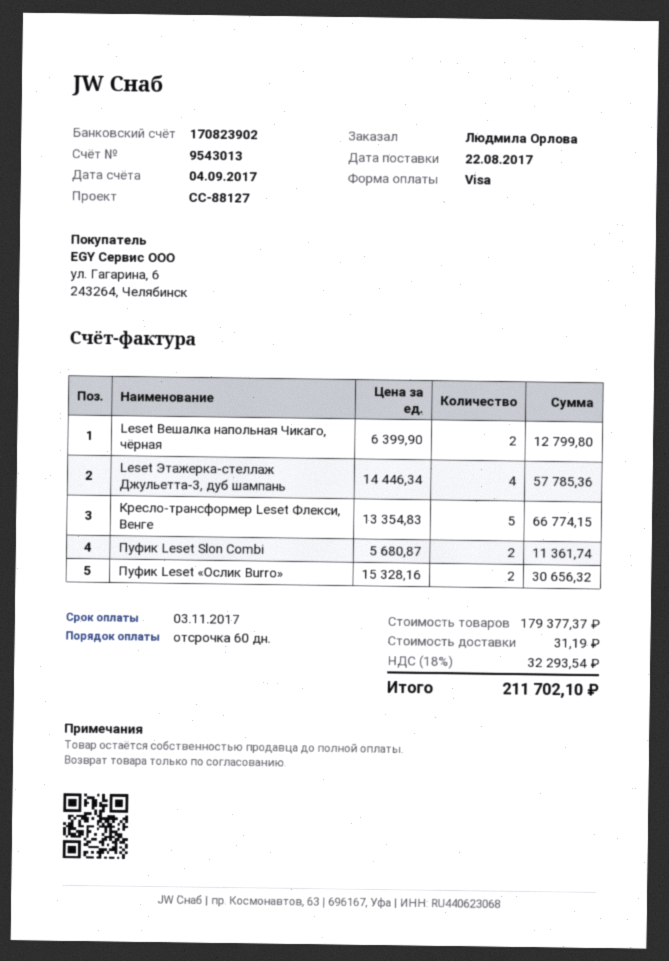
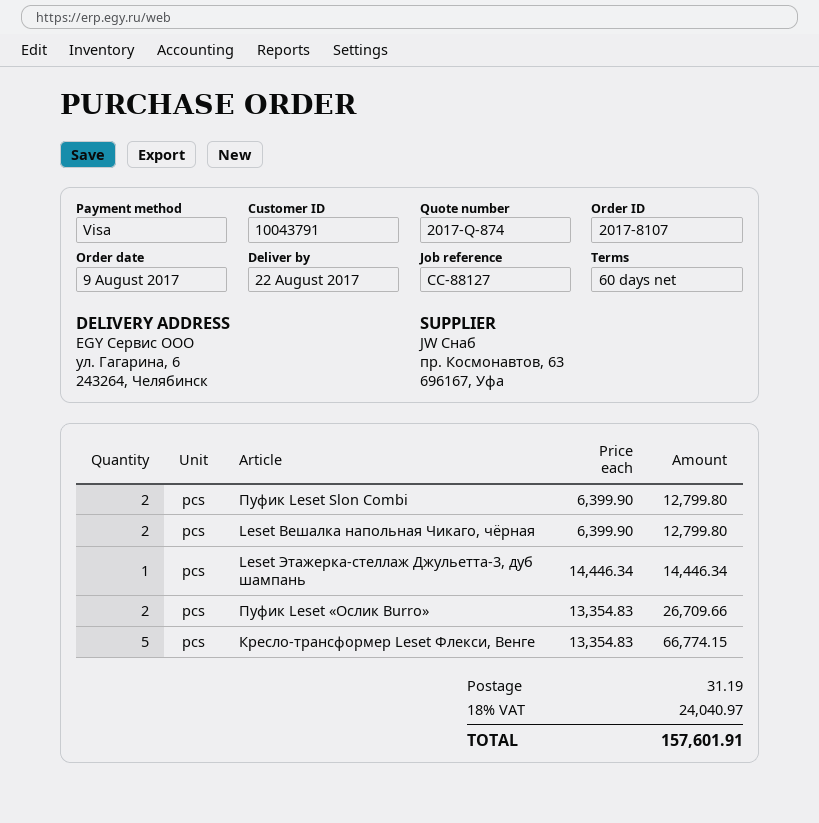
Leset Этажерка-стеллаж Джульетта-3, дуб шампань: 4 x 14446.34 = 57785.36 -> 1 x 14446.34 = 14446.34
Пуфик Leset Slon Combi: 2 x 5680.87 = 11361.74 -> 2 x 6399.90 = 12799.80
Пуфик Leset «Ослик Burro»: 2 x 15328.16 = 30656.32 -> 2 x 13354.83 = 26709.66
tax: 18% = 32293.54 -> 18% = 24040.97
total: 211702.10 -> 157601.91

